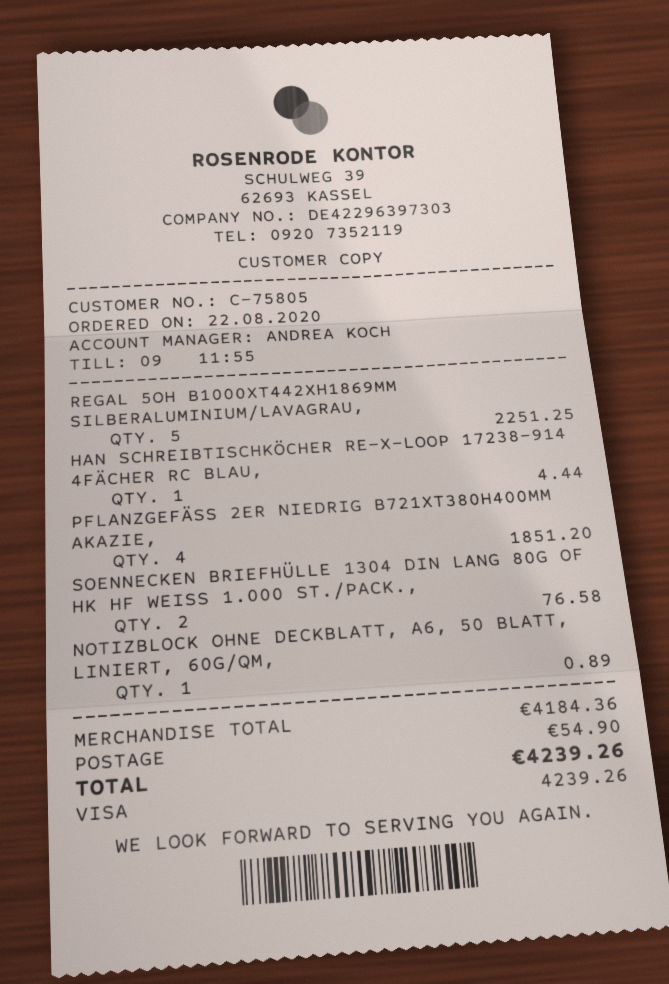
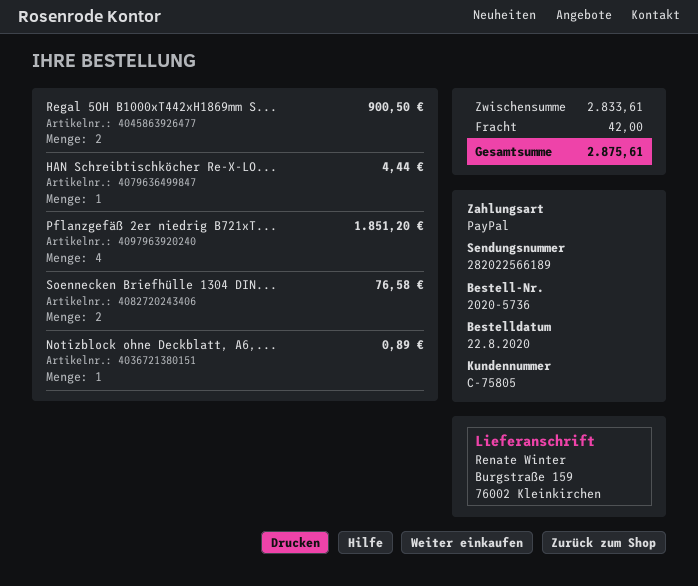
payment method: Visa -> PayPal
REGAL 5OH B1000XT442XH1869MM SILBERALUMINIUM/LAVAGRAU,: 5 for 2251.25 -> 2 for 900.50
subtotal: 4184.36 -> 2833.61
shipping: 54.90 -> 42.00
total: 4239.26 -> 2875.61

